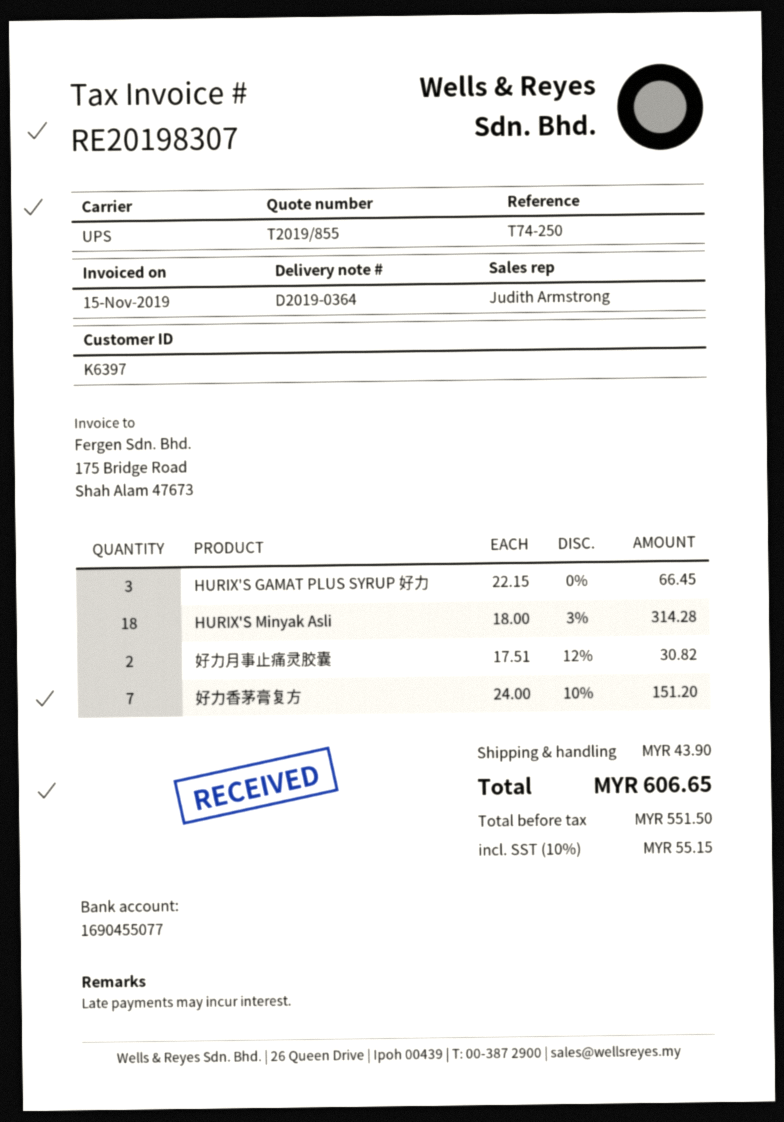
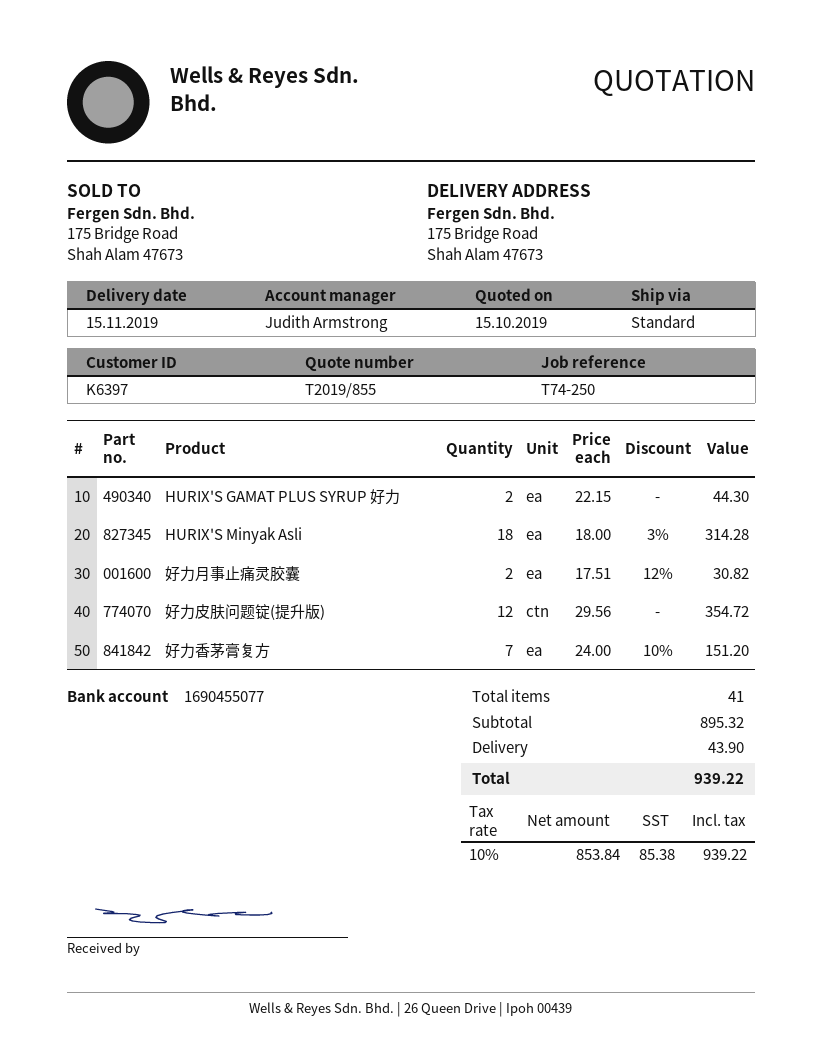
shipping method: UPS -> standard
HURIX'S GAMAT PLUS SYRUP 好力: 3 x 22.15 = 66.45 -> 2 x 22.15 = 44.30
好力皮肤问题锭(提升版): none -> 12 x 29.56 = 354.72
net: 551.50 -> 853.84
tax: 10% = 55.15 -> 10% = 85.38
total: 606.65 -> 939.22

